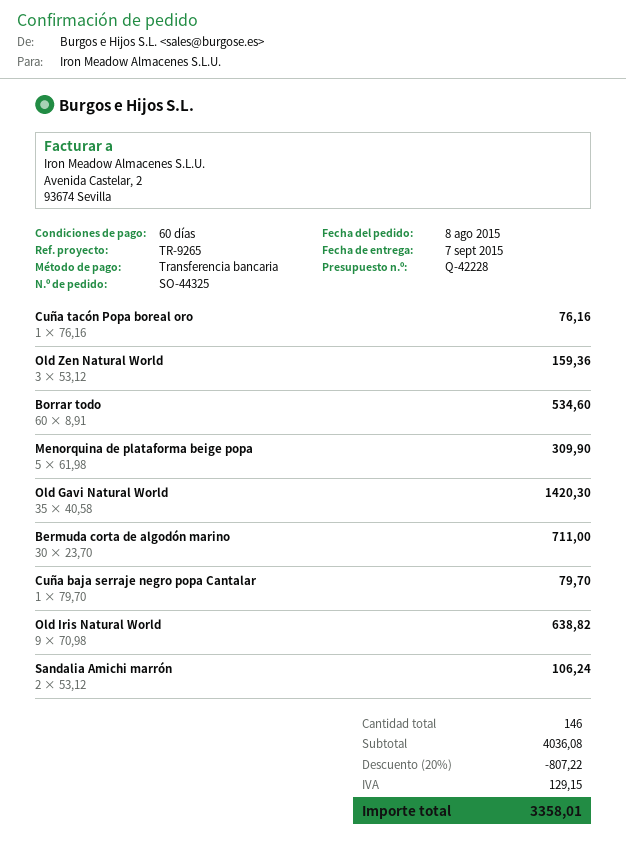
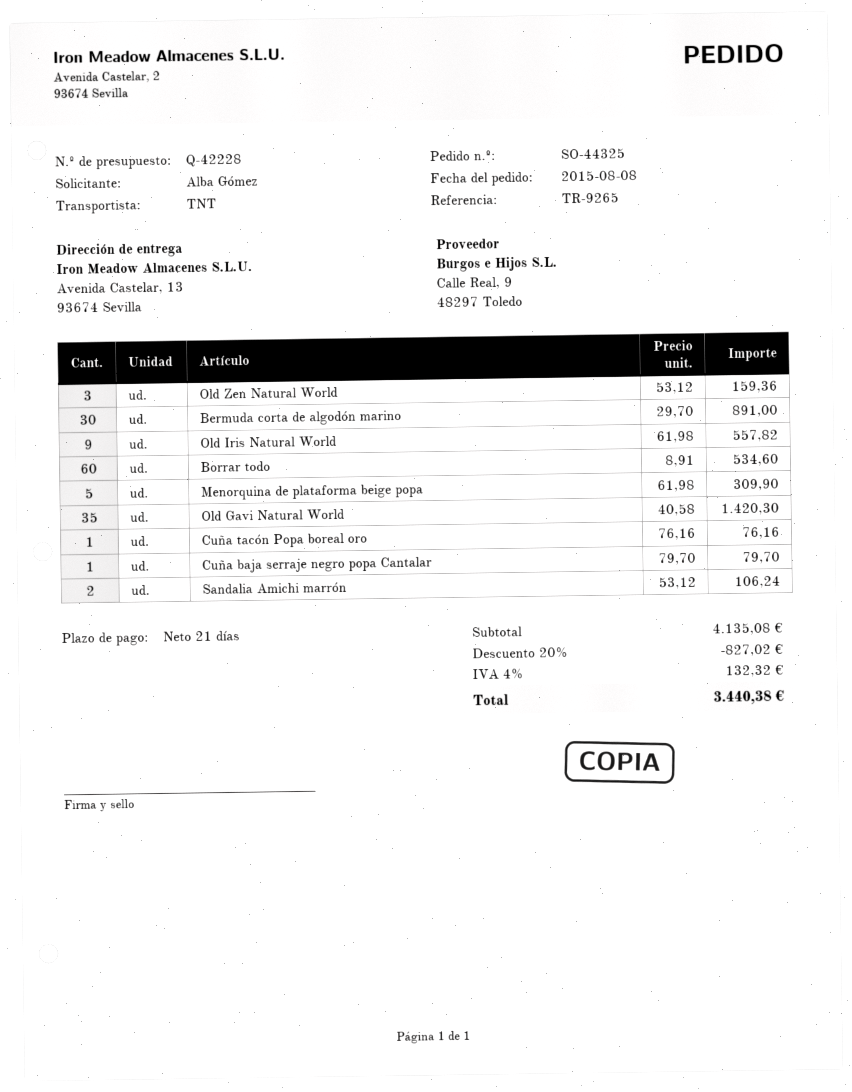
payment terms: 60 days -> 21 days
Bermuda corta de algodón marino: 30 x 23.70 = 711.00 -> 30 x 29.70 = 891.00
Old Iris Natural World: 9 x 70.98 = 638.82 -> 9 x 61.98 = 557.82
subtotal: 4036.08 -> 4135.08
discount: 20% = 807.22 -> 20% = 827.02
tax: 129.15 -> 132.32
total: 3358.01 -> 3440.38

